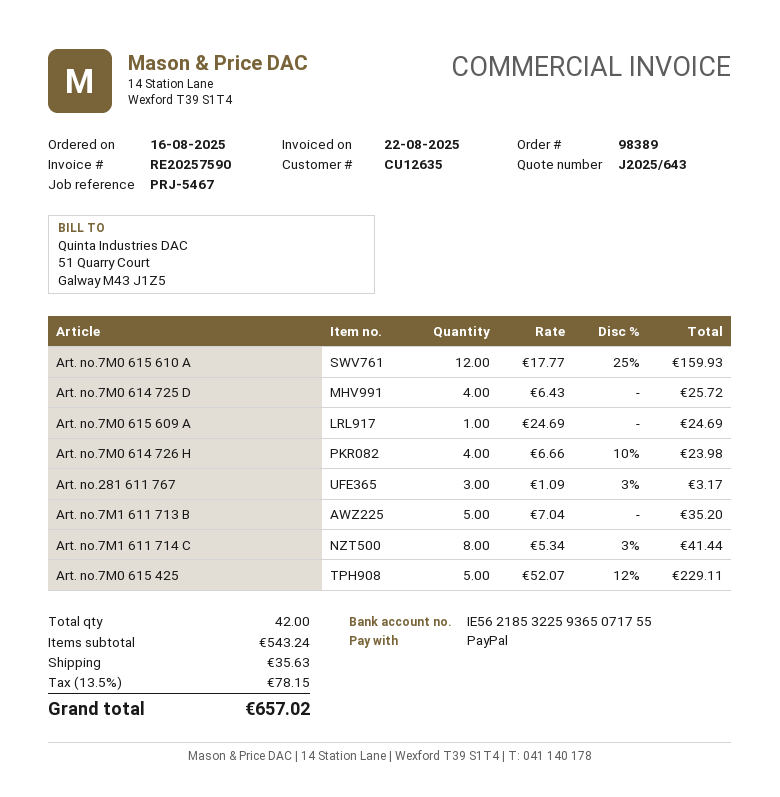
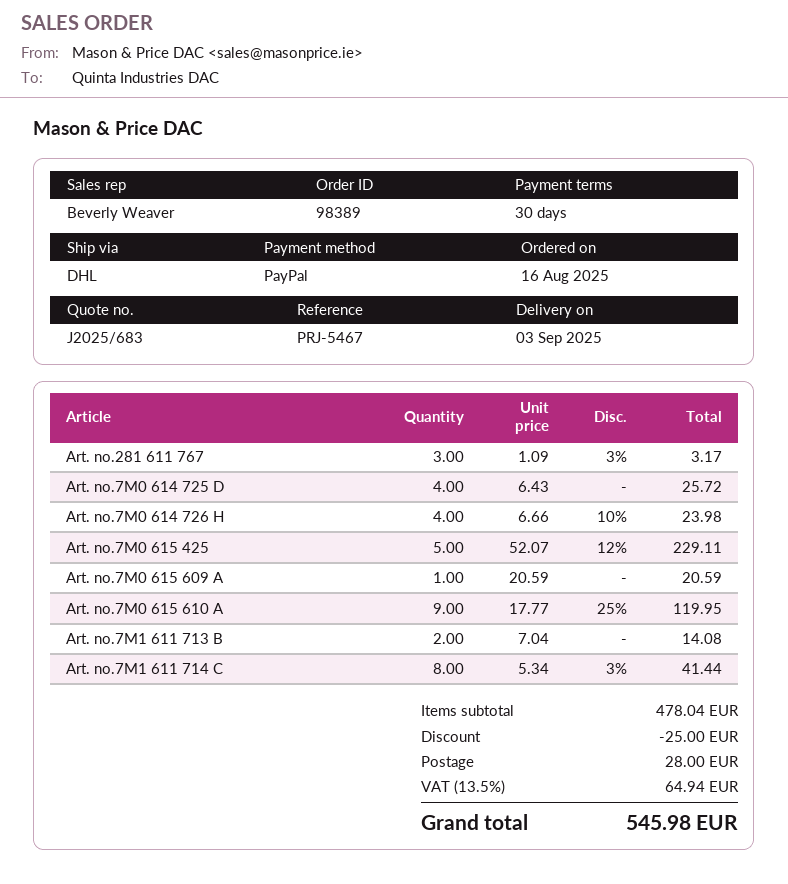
quote number: J2025/643 -> J2025/683
Art. no.7M0 615 610 A: 12 x 17.77 - 25% = 159.93 -> 9 x 17.77 - 25% = 119.95
Art. no.7M0 615 609 A: 1 x 24.69 = 24.69 -> 1 x 20.59 = 20.59
Art. no.7M1 611 713 B: 5 x 7.04 = 35.20 -> 2 x 7.04 = 14.08
subtotal: 543.24 -> 478.04
discount: none -> 25.00
shipping: 35.63 -> 28.00
tax: 13.5% = 78.15 -> 13.5% = 64.94
total: 657.02 -> 545.98

